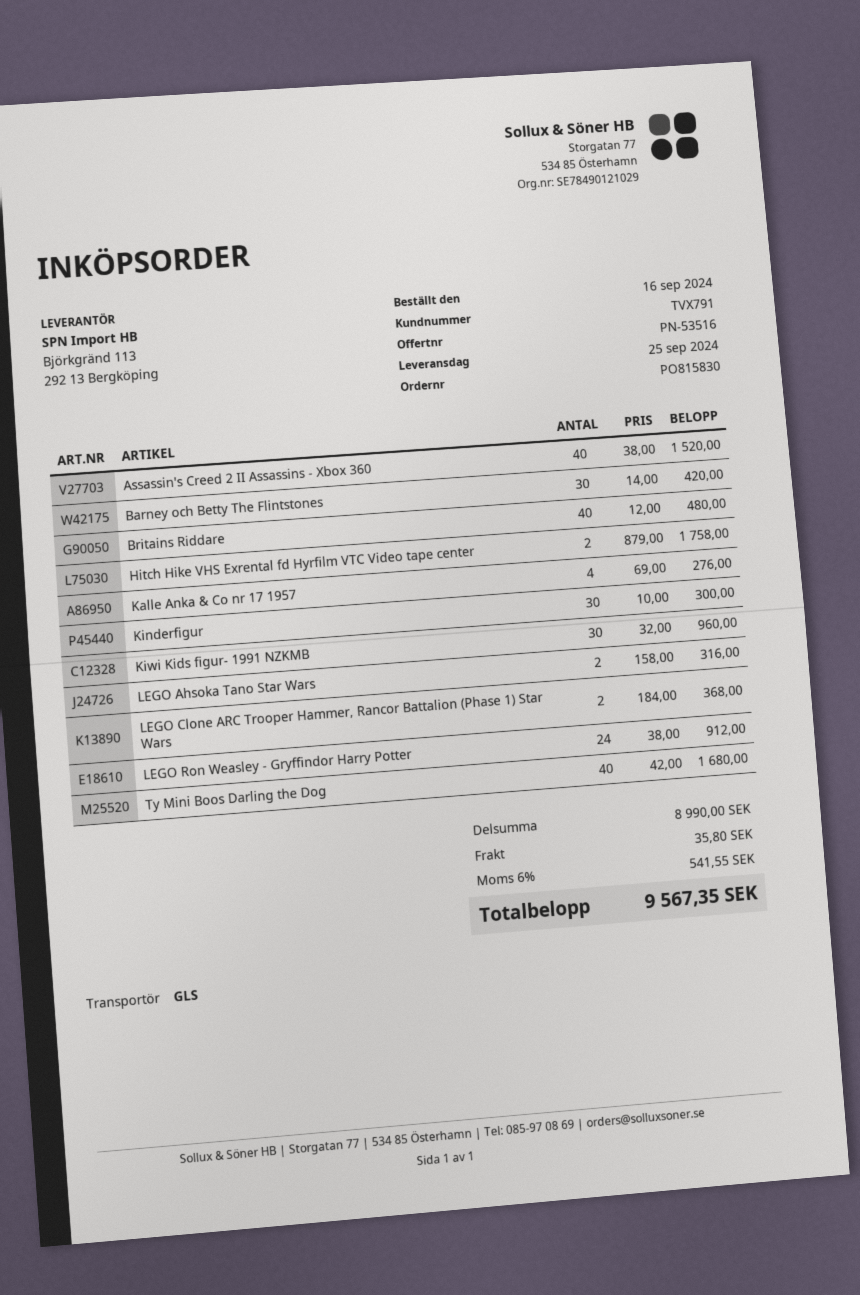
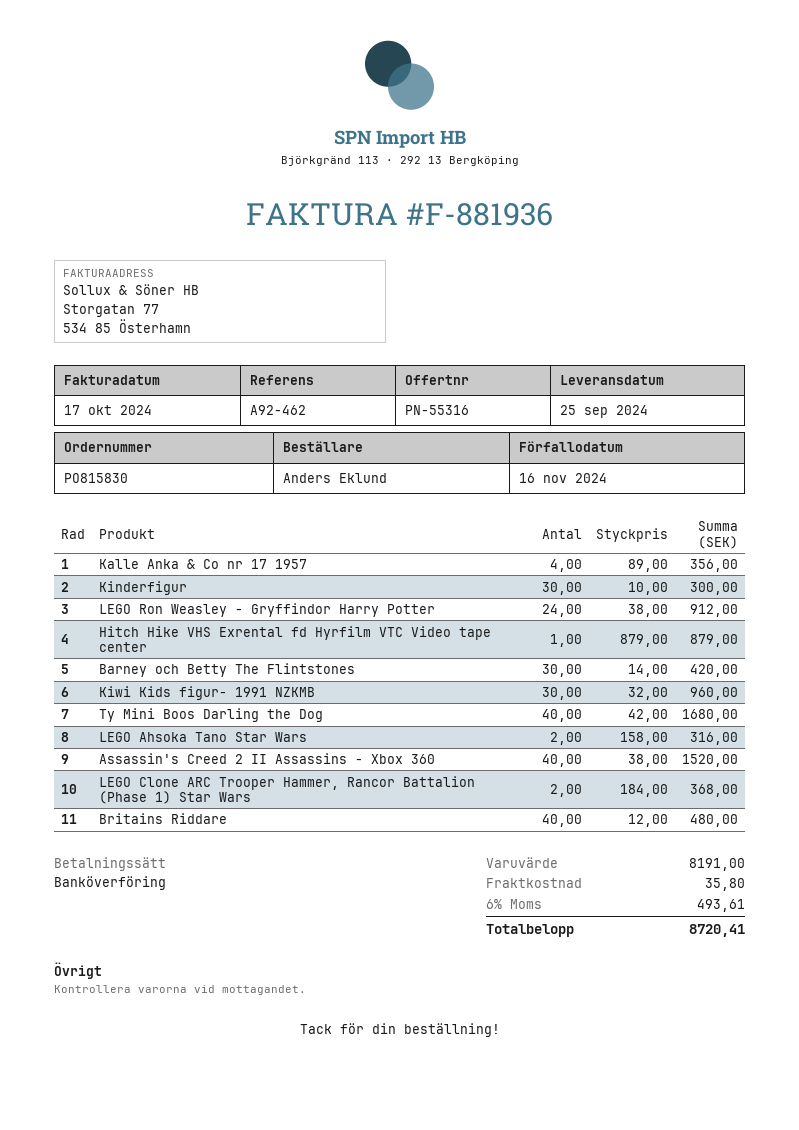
quote number: PN-53516 -> PN-55316
Hitch Hike VHS Exrental fd Hyrfilm VTC Video tape center: 2 x 879.00 = 1758.00 -> 1 x 879.00 = 879.00
Kalle Anka & Co nr 17 1957: 4 x 69.00 = 276.00 -> 4 x 89.00 = 356.00
subtotal: 8990.00 -> 8191.00
tax: 6% = 541.55 -> 6% = 493.61
total: 9567.35 -> 8720.41

